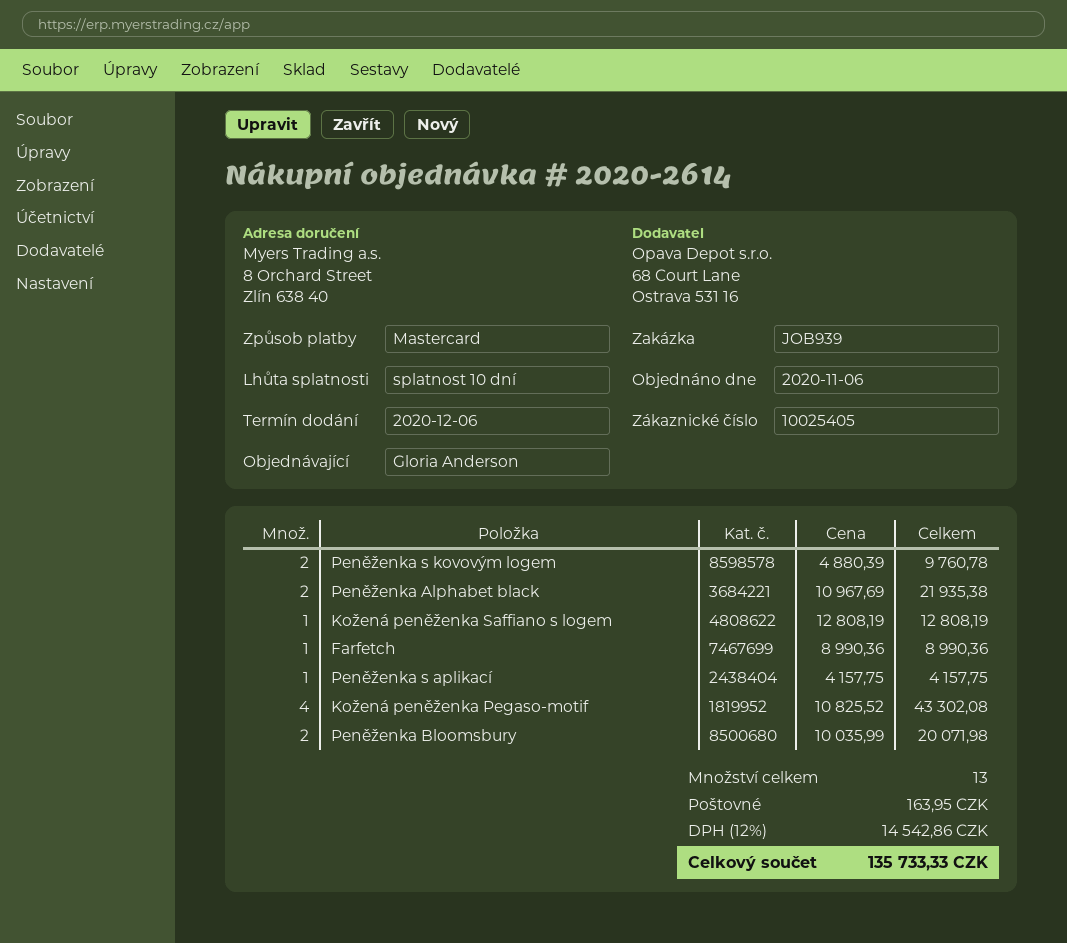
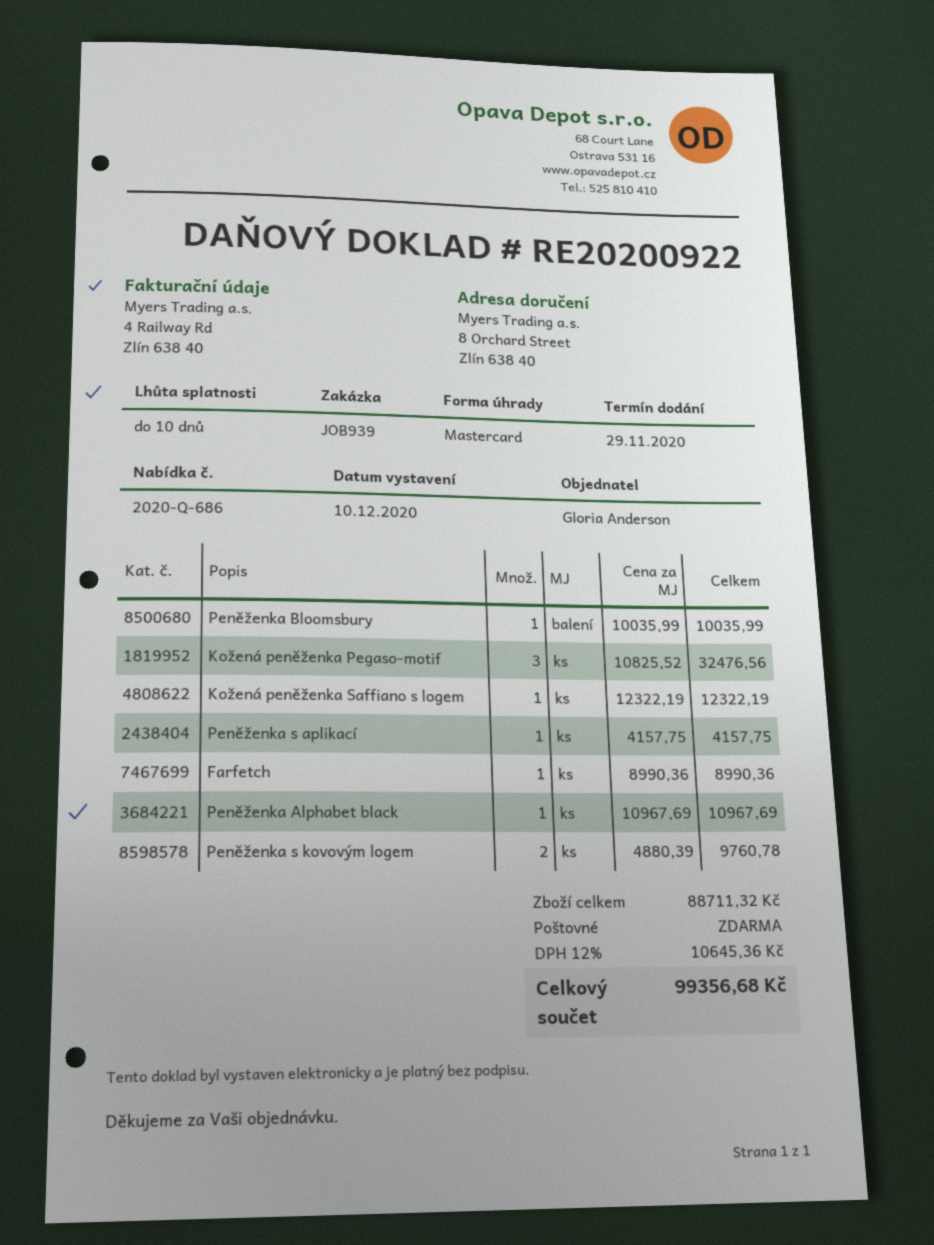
delivery date: 2020-12-06 -> 2020-11-29
Peněženka Alphabet black: 2 x 10967.69 = 21935.38 -> 1 x 10967.69 = 10967.69
Kožená peněženka Saffiano s logem: 1 x 12808.19 = 12808.19 -> 1 x 12322.19 = 12322.19
Kožená peněženka Pegaso-motif: 4 x 10825.52 = 43302.08 -> 3 x 10825.52 = 32476.56
Peněženka Bloomsbury: 2 x 10035.99 = 20071.98 -> 1 x 10035.99 = 10035.99
shipping: 163.95 -> 0.00
tax: 12% = 14542.86 -> 12% = 10645.36
total: 135733.33 -> 99356.68

